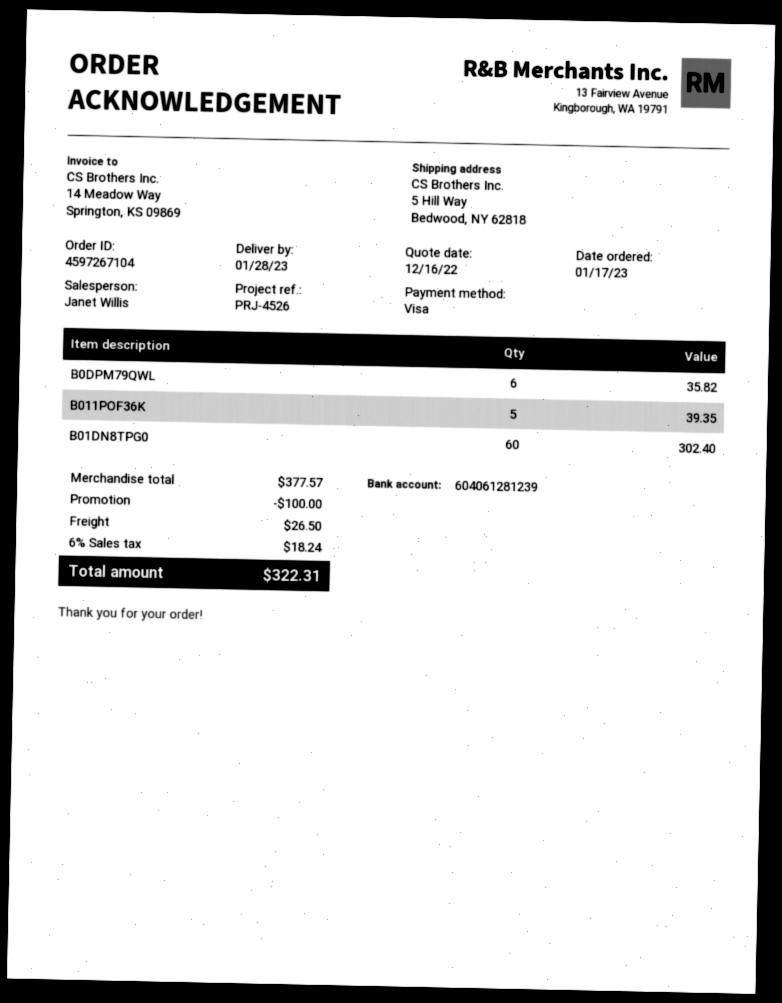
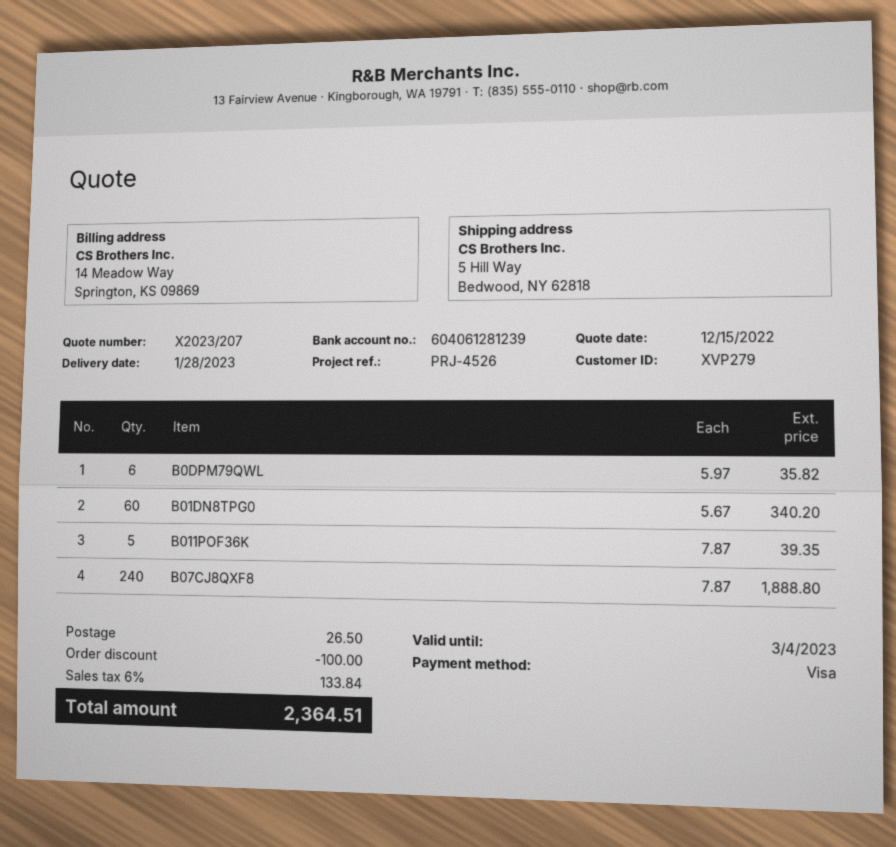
quote date: 2022-12-16 -> 2022-12-15
B01DN8TPG0: 60 for 302.40 -> 60 for 340.20
B07CJ8QXF8: none -> 240 for 1888.80
tax: 6% = 18.24 -> 6% = 133.84
total: 322.31 -> 2364.51

